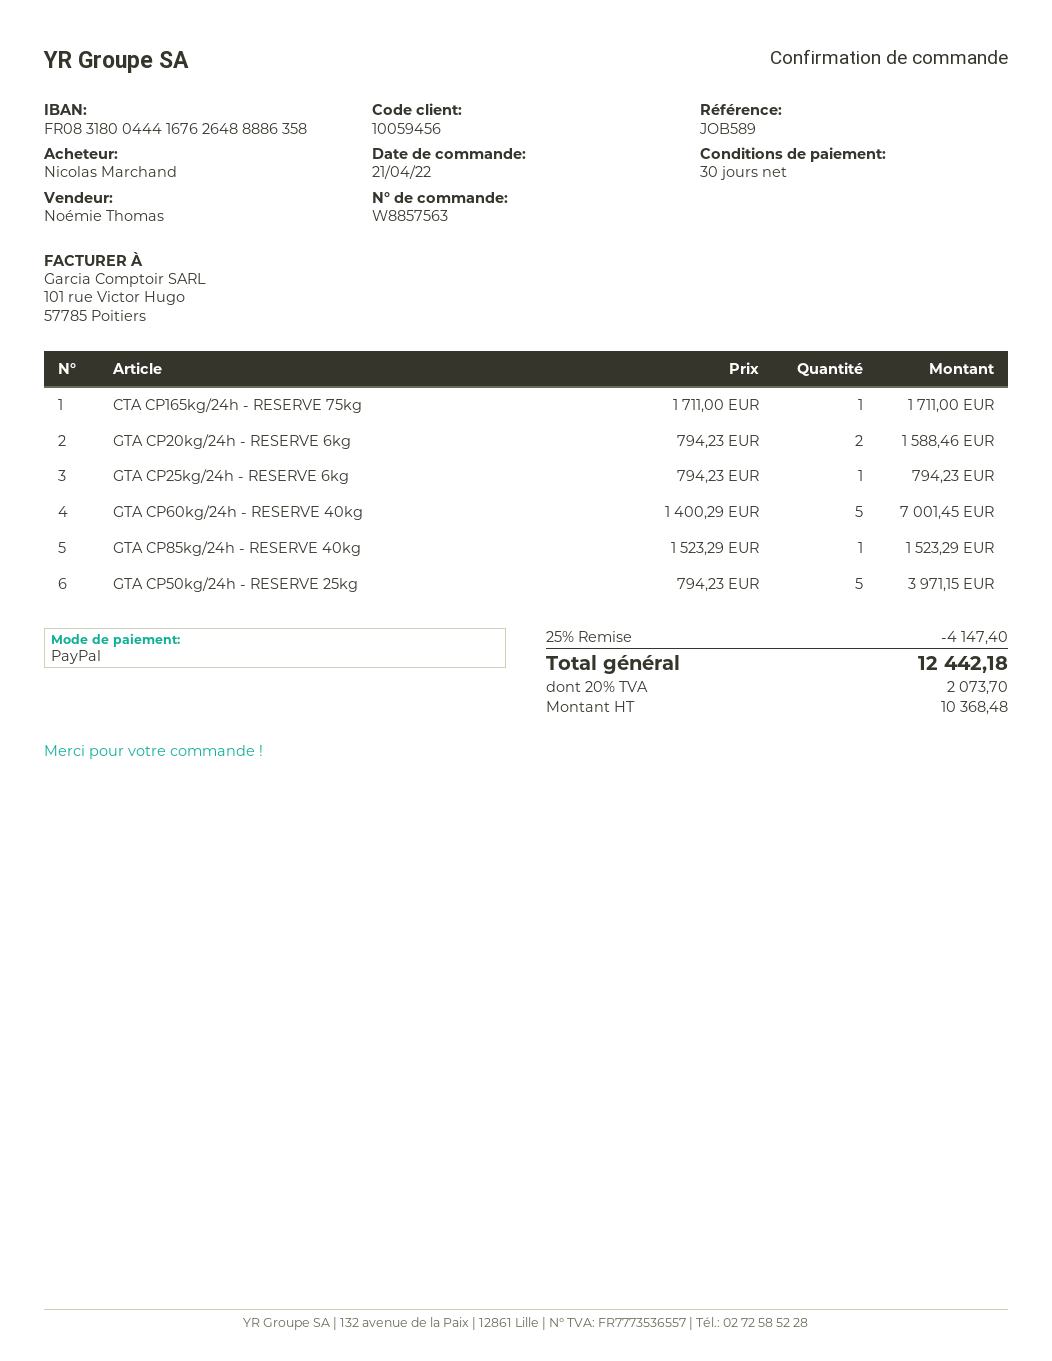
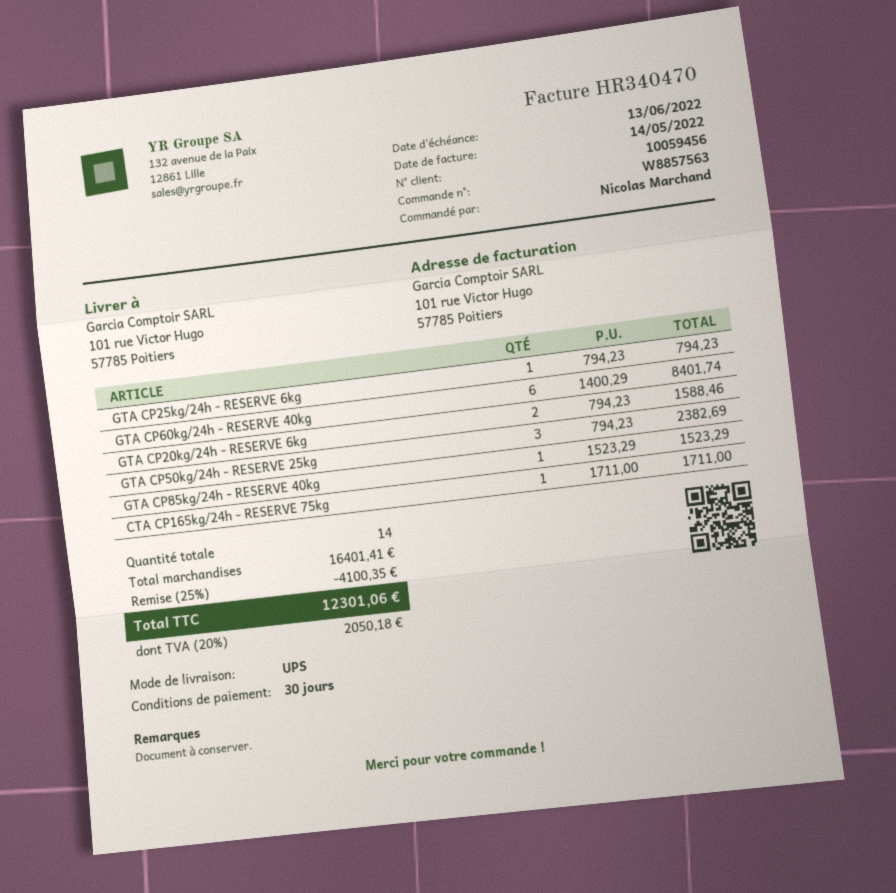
GTA CP60kg/24h - RESERVE 40kg: 5 x 1400.29 = 7001.45 -> 6 x 1400.29 = 8401.74
GTA CP50kg/24h - RESERVE 25kg: 5 x 794.23 = 3971.15 -> 3 x 794.23 = 2382.69
discount: 25% = 4147.40 -> 25% = 4100.35
tax: 20% = 2073.70 -> 20% = 2050.18
total: 12442.18 -> 12301.06

